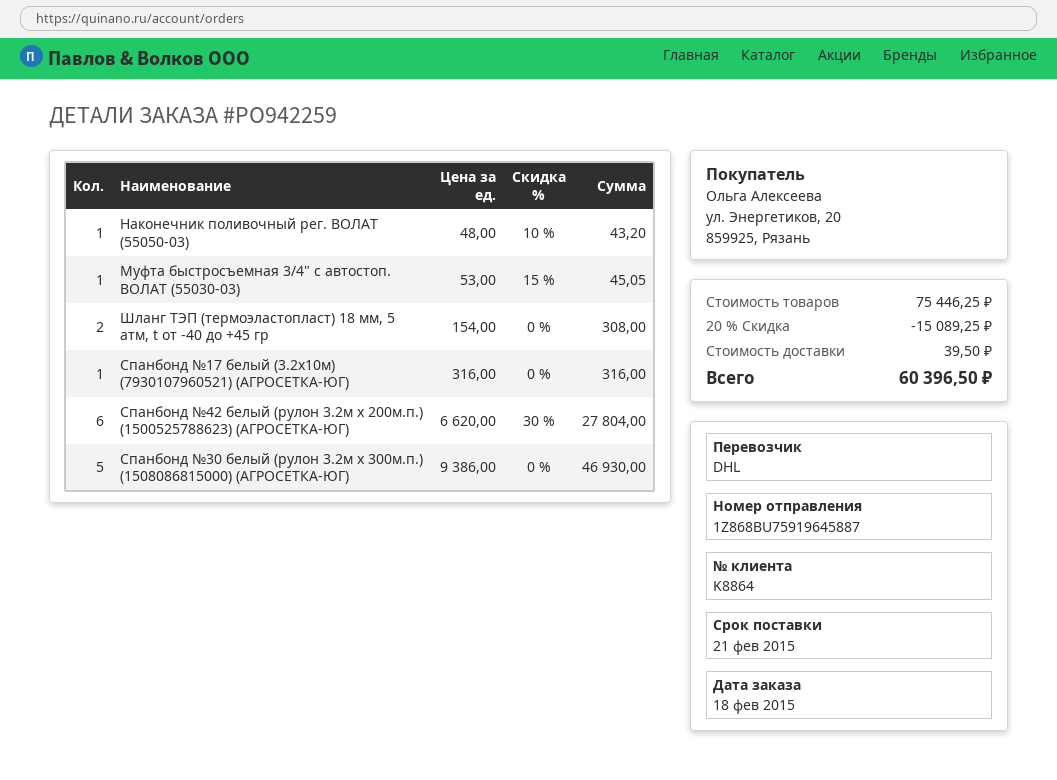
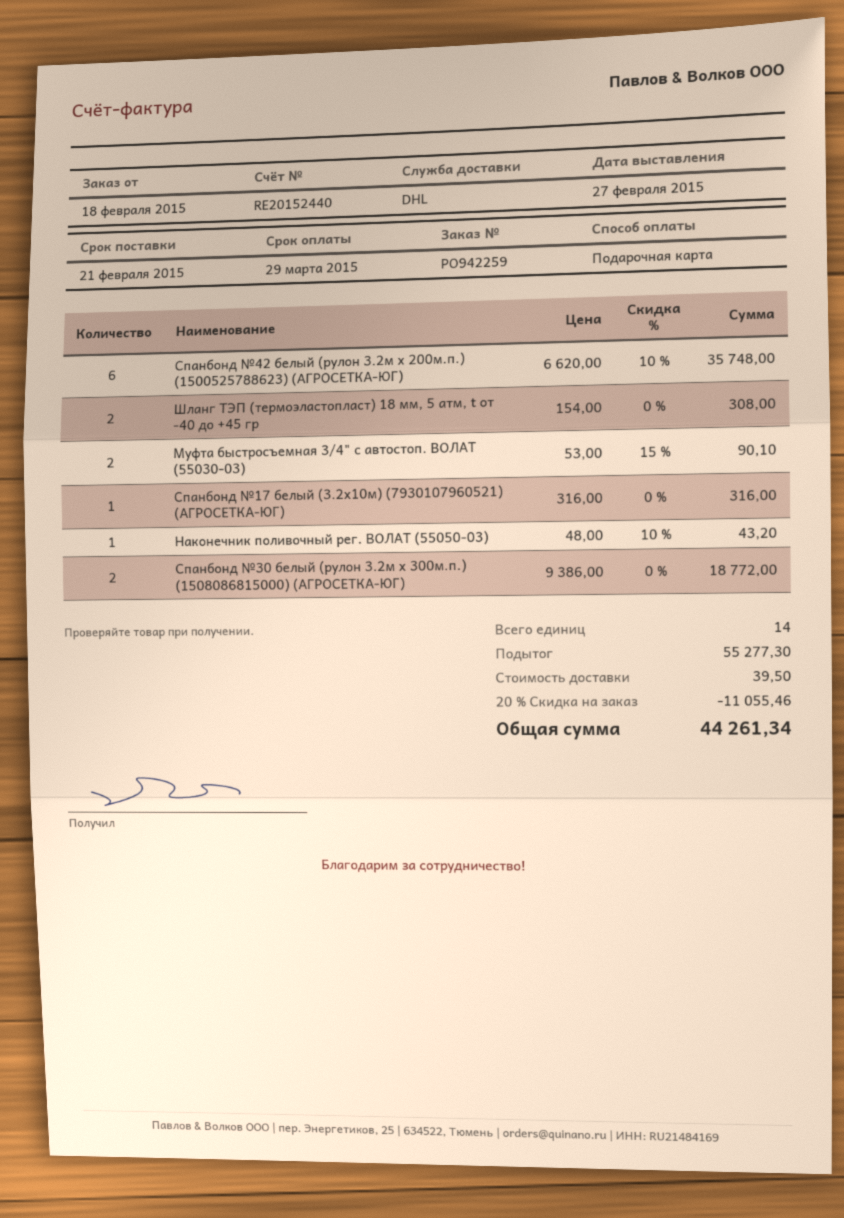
Муфта быстросъемная 3/4" с автостоп. ВОЛАТ (55030-03): 1 x 53.00 - 15% = 45.05 -> 2 x 53.00 - 15% = 90.10
Спанбонд №42 белый (рулон 3.2м х 200м.п.) (1500525788623) (АГРОСЕТКА-ЮГ): 6 x 6620.00 - 30% = 27804.00 -> 6 x 6620.00 - 10% = 35748.00
Спанбонд №30 белый (рулон 3.2м х 300м.п.) (1508086815000) (АГРОСЕТКА-ЮГ): 5 x 9386.00 = 46930.00 -> 2 x 9386.00 = 18772.00
subtotal: 75446.25 -> 55277.30
discount: 20% = 15089.25 -> 20% = 11055.46
total: 60396.50 -> 44261.34

